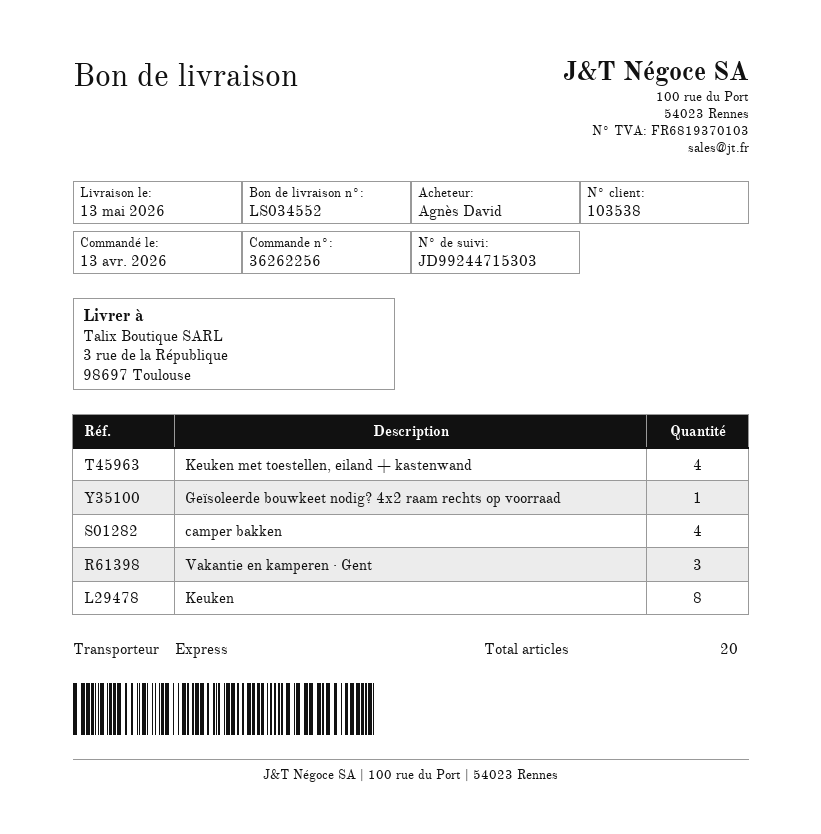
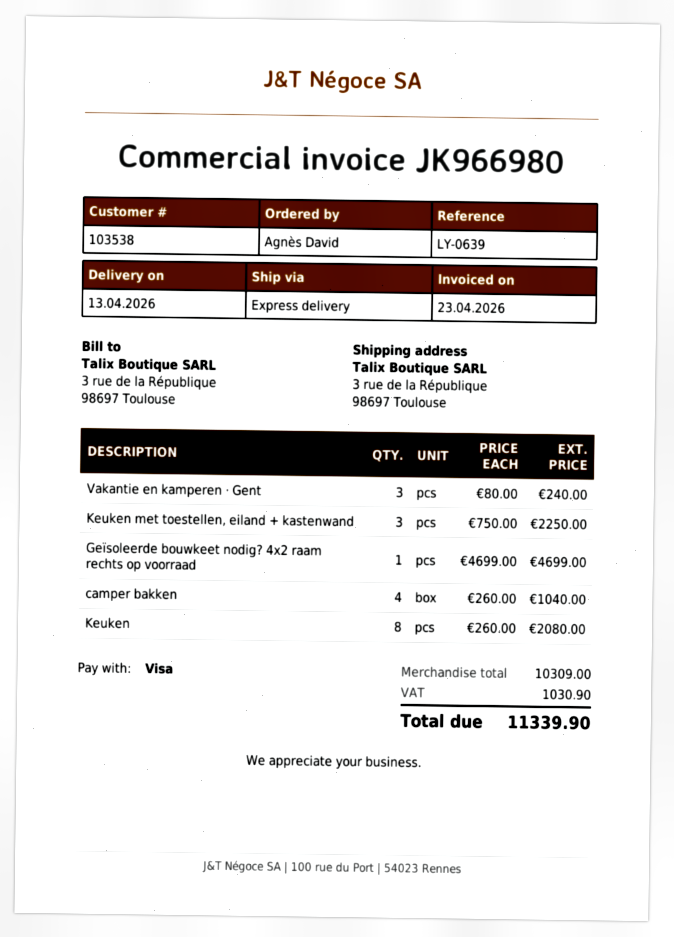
delivery date: 2026-05-13 -> 2026-04-13
Keuken met toestellen, eiland + kastenwand: 4 -> 3

